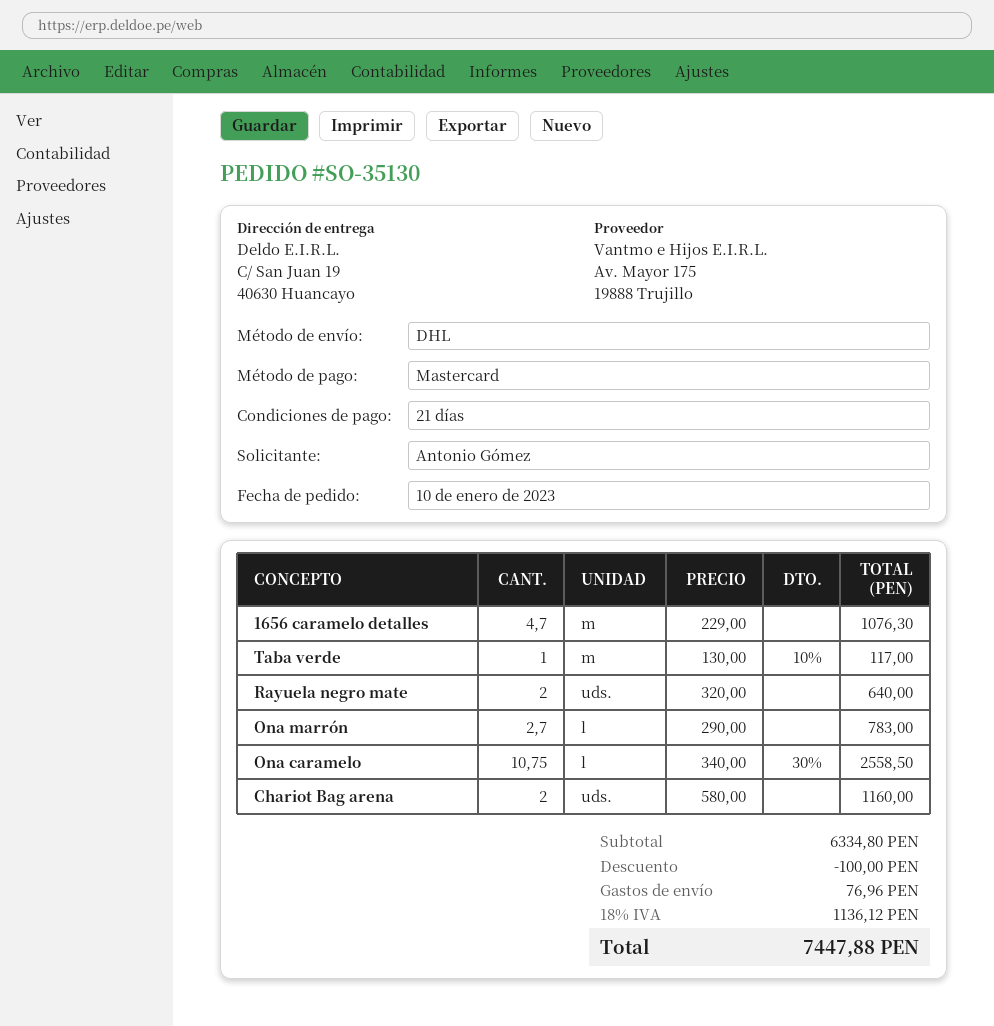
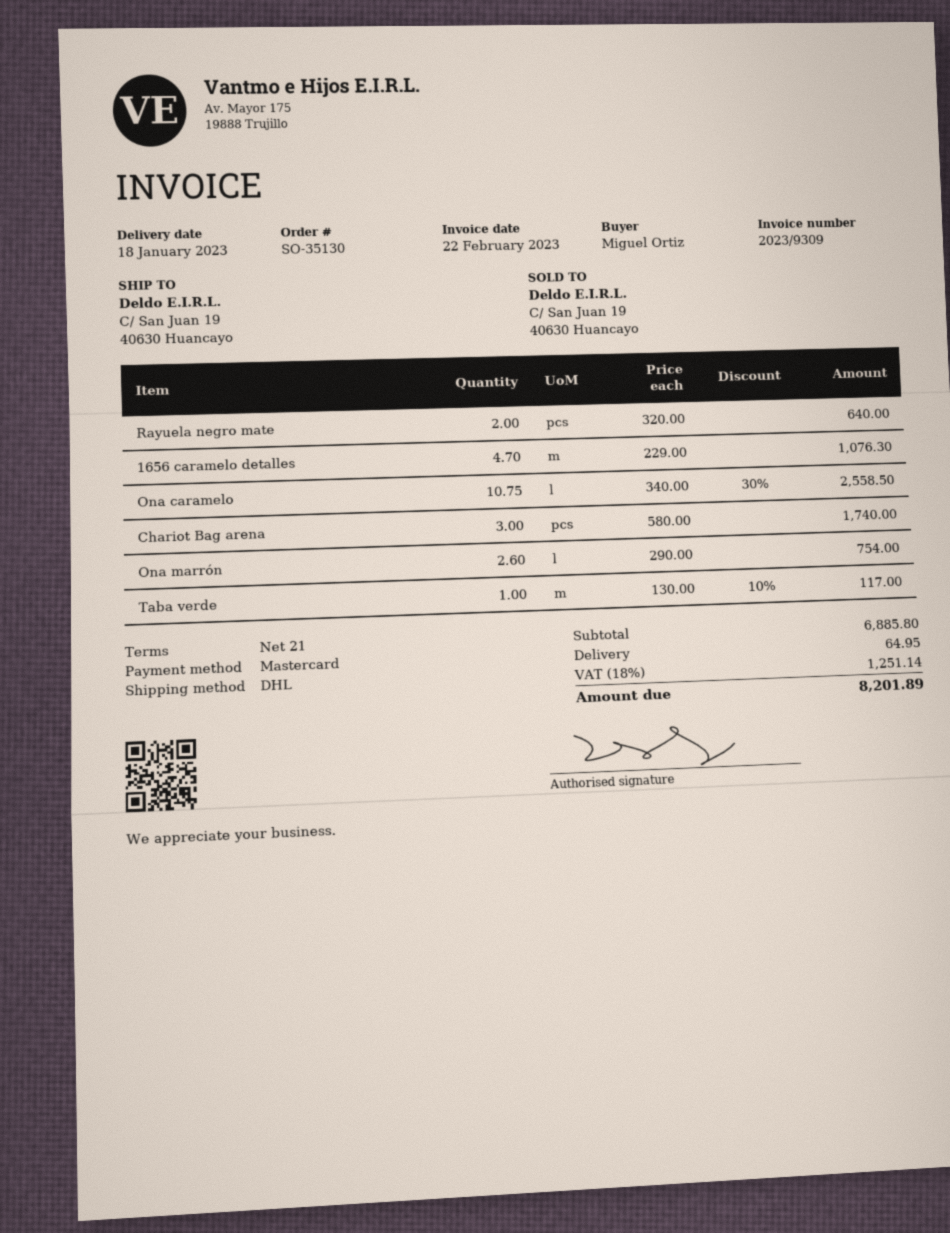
ordered by: Antonio Gómez -> Miguel Ortiz
Ona marrón: 2.7 x 290.00 = 783.00 -> 2.6 x 290.00 = 754.00
Chariot Bag arena: 2 x 580.00 = 1160.00 -> 3 x 580.00 = 1740.00
subtotal: 6334.80 -> 6885.80
discount: 100.00 -> none
shipping: 76.96 -> 64.95
tax: 18% = 1136.12 -> 18% = 1251.14
total: 7447.88 -> 8201.89

